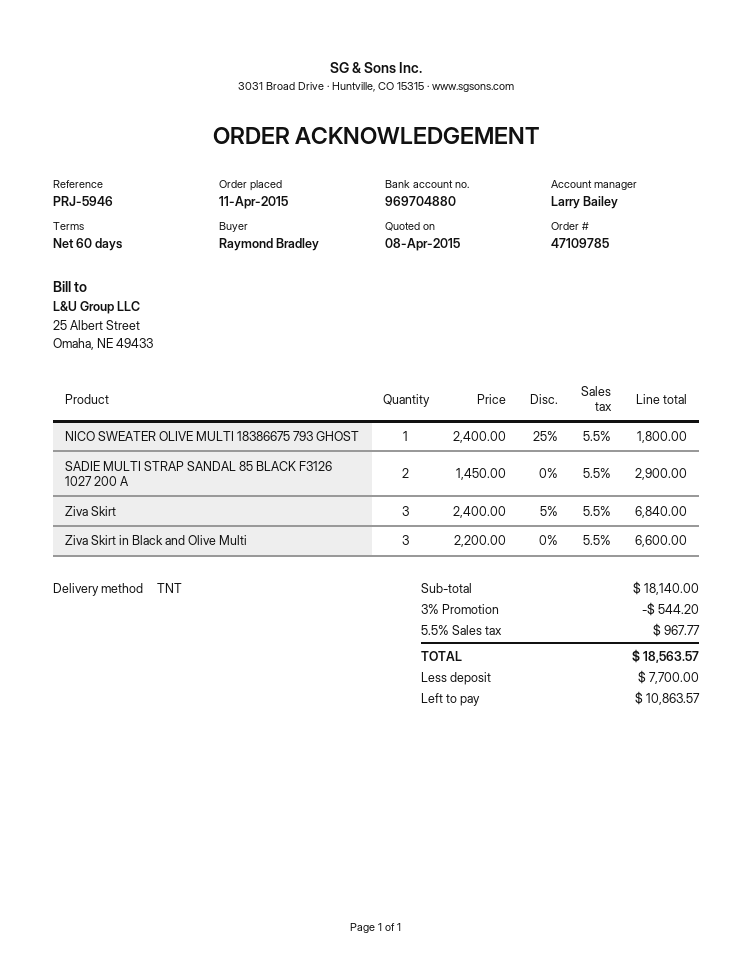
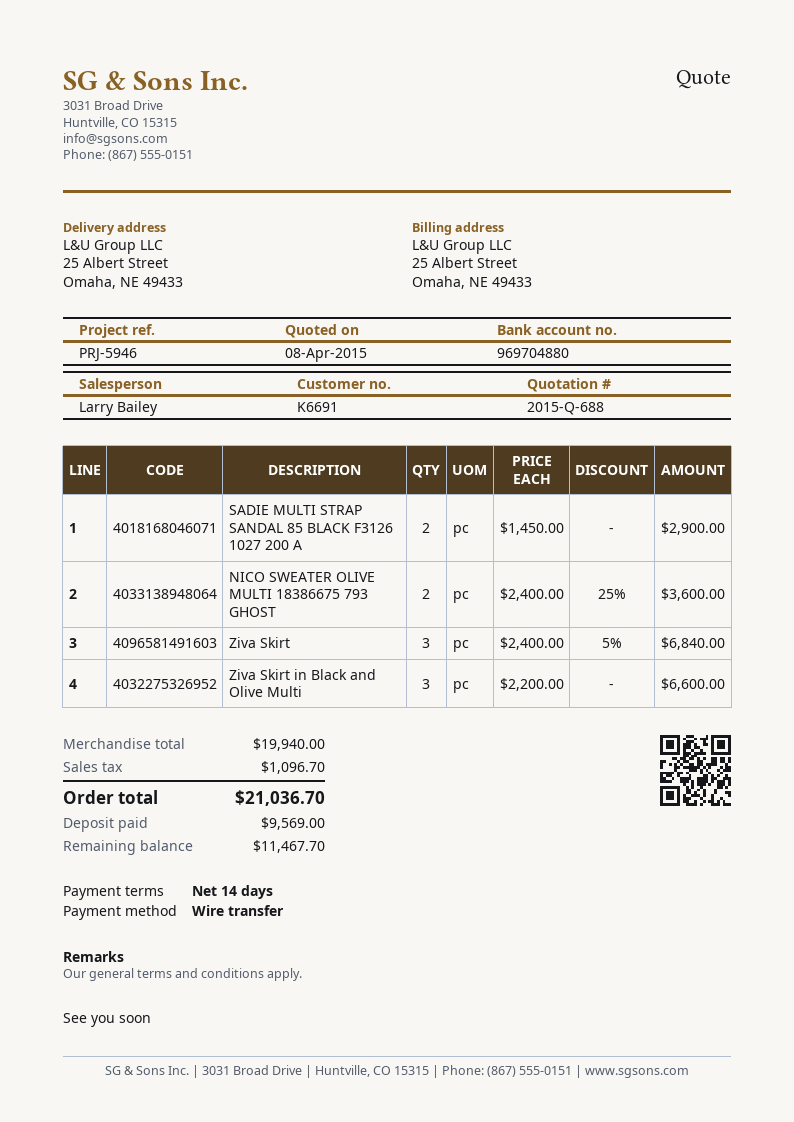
payment terms: 60 days -> 14 days
NICO SWEATER OLIVE MULTI 18386675 793 GHOST: 1 x 2400.00 - 25% = 1800.00 -> 2 x 2400.00 - 25% = 3600.00
subtotal: 18140.00 -> 19940.00
discount: 3% = 544.20 -> none
tax: 967.77 -> 1096.70
total: 18563.57 -> 21036.70
deposit: 7700.00 -> 9569.00
balance: 10863.57 -> 11467.70

